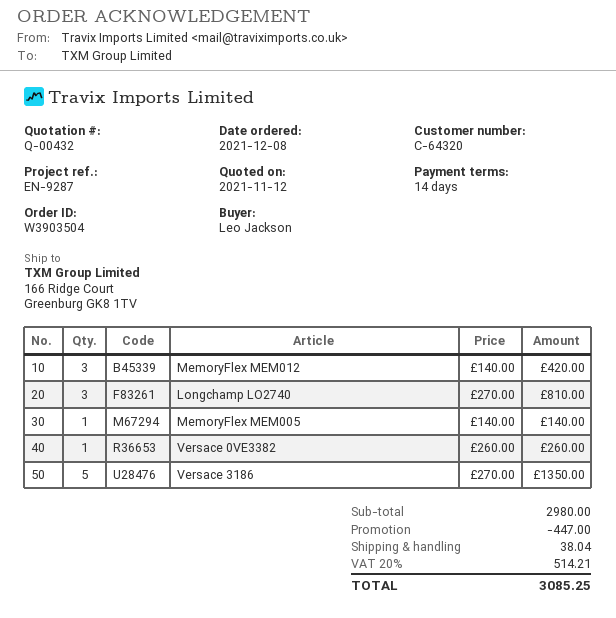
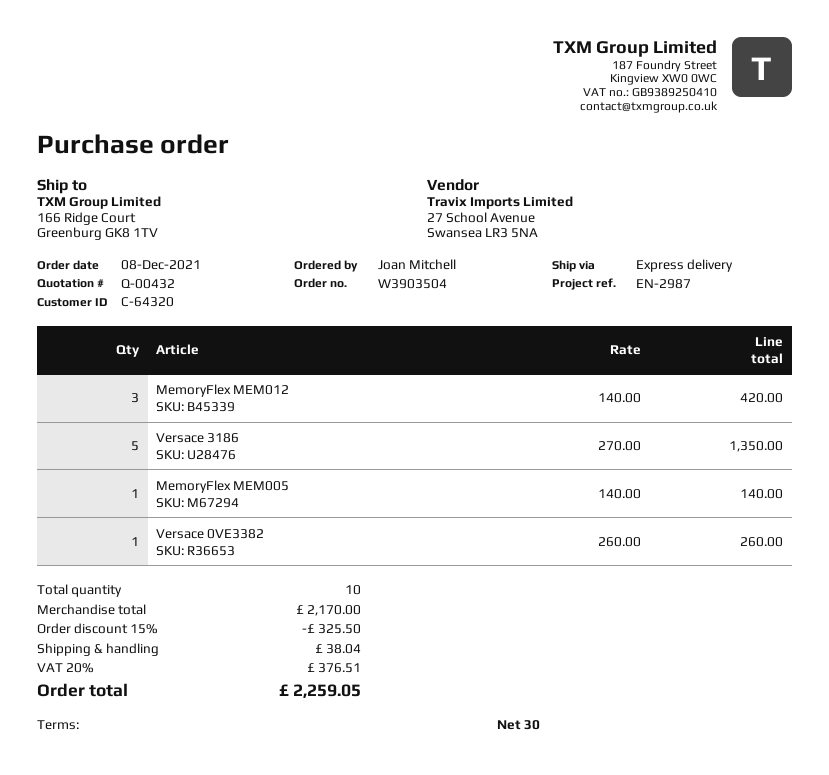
payment terms: 14 days -> 30 days
reference: EN-9287 -> EN-2987
ordered by: Leo Jackson -> Joan Mitchell
Longchamp LO2740: 3 x 270.00 = 810.00 -> none
subtotal: 2980.00 -> 2170.00
discount: 447.00 -> 325.50
tax: 20% = 514.21 -> 20% = 376.51
total: 3085.25 -> 2259.05

